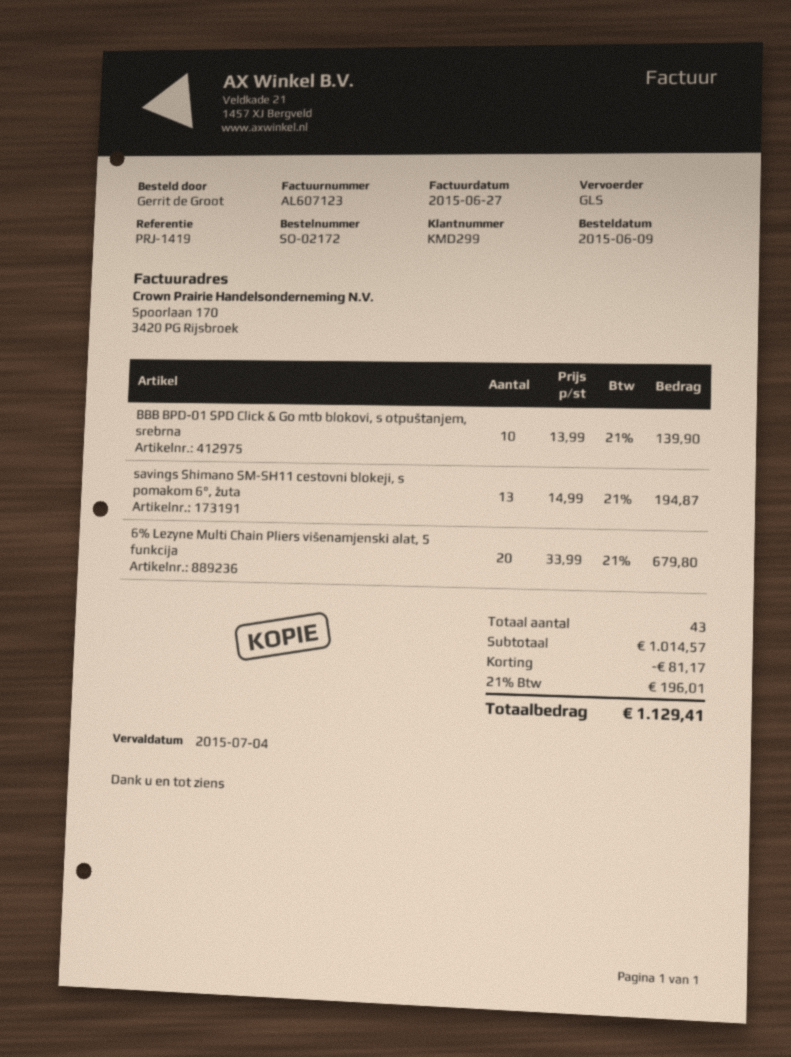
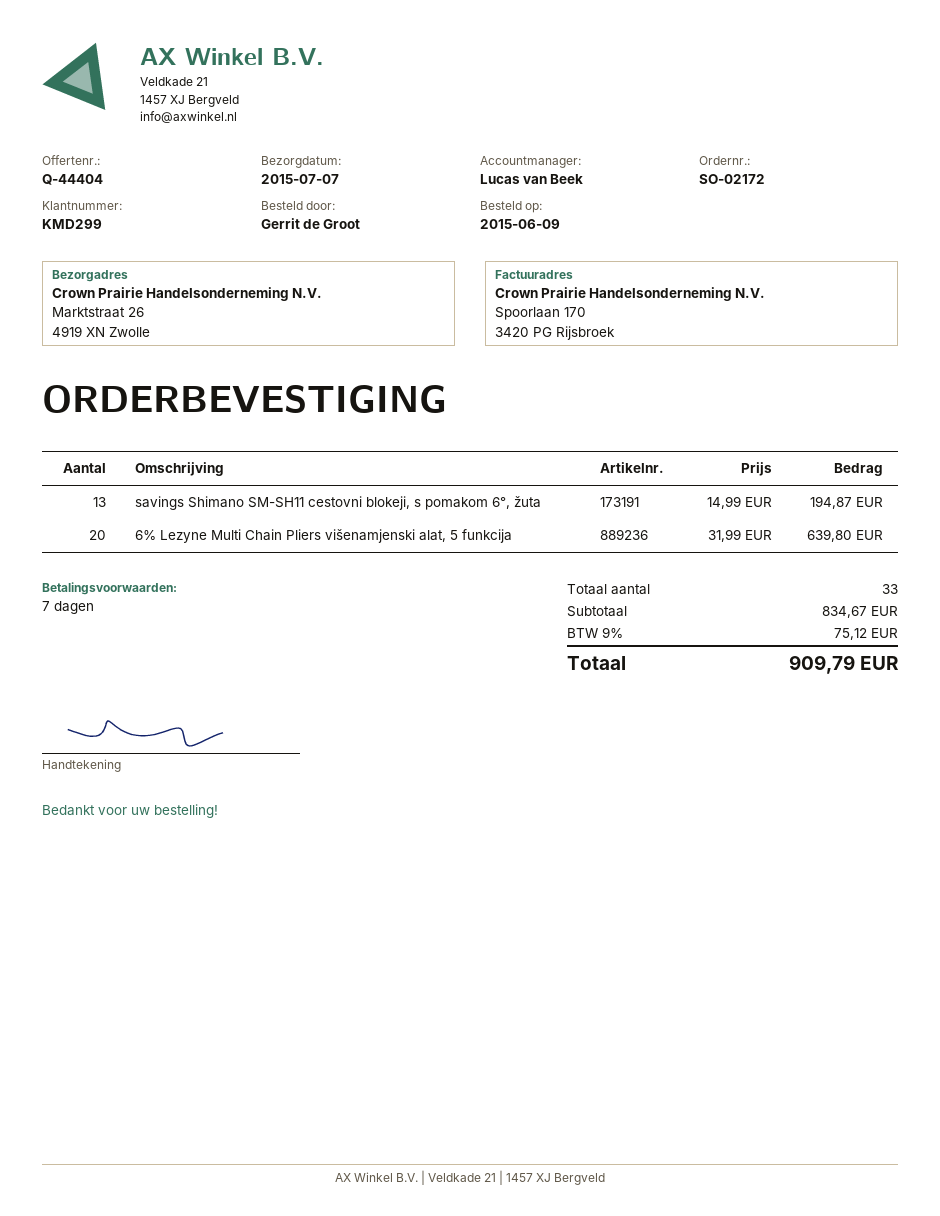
BBB BPD-01 SPD Click & Go mtb blokovi, s otpuštanjem, srebrna: 10 x 13.99 = 139.90 -> none
6% Lezyne Multi Chain Pliers višenamjenski alat, 5 funkcija: 20 x 33.99 = 679.80 -> 20 x 31.99 = 639.80
total quantity: 43 -> 33
subtotal: 1014.57 -> 834.67
discount: 81.17 -> none
tax: 21% = 196.01 -> 9% = 75.12
total: 1129.41 -> 909.79

